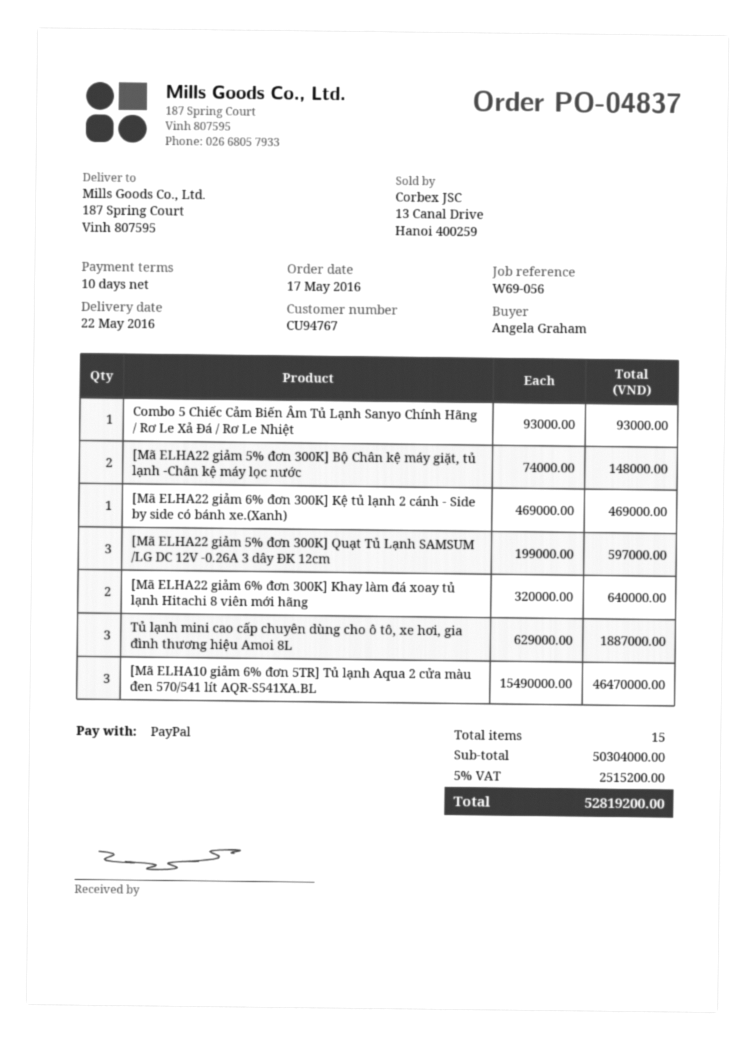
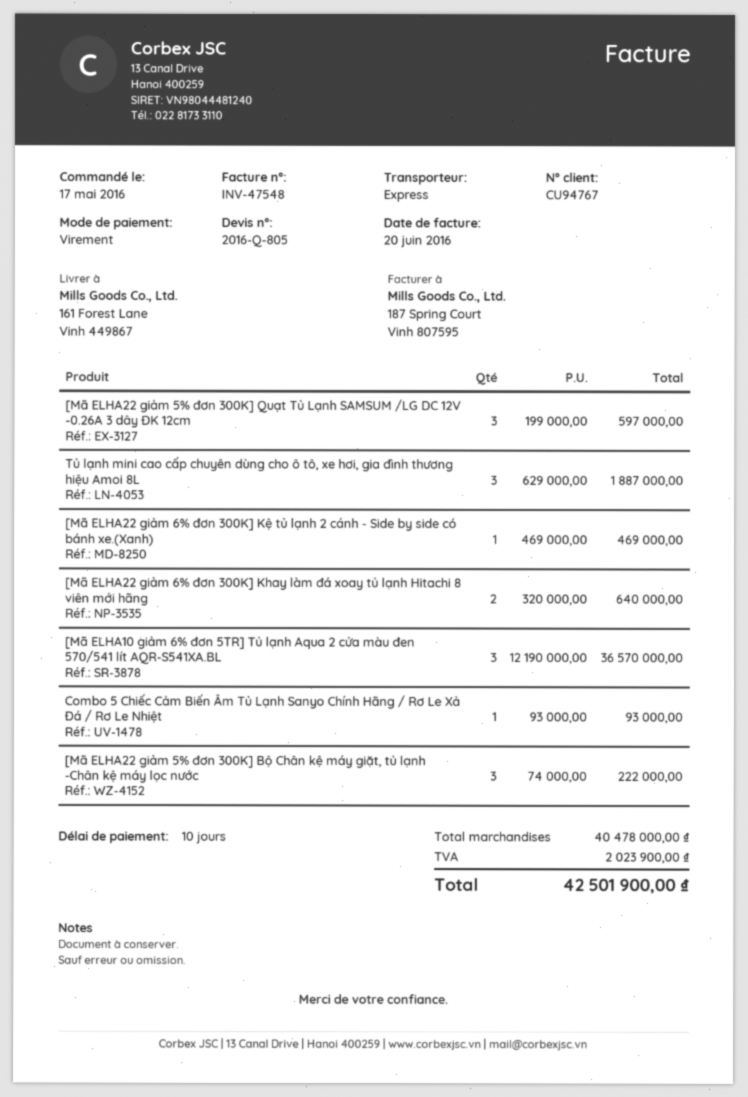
payment method: PayPal -> bank transfer
ship to: 187 Spring Court, Vinh 807595 -> 161 Forest Lane, Vinh 449867
[Mã ELHA22 giảm 5% đơn 300K] Bộ Chân kệ máy giặt, tủ lạnh -Chân kệ máy lọc nước: 2 x 74000.00 = 148000.00 -> 3 x 74000.00 = 222000.00
[Mã ELHA10 giảm 6% đơn 5TR] Tủ lạnh Aqua 2 cửa màu đen 570/541 lít AQR-S541XA.BL: 3 x 15490000.00 = 46470000.00 -> 3 x 12190000.00 = 36570000.00
subtotal: 50304000.00 -> 40478000.00
tax: 2515200.00 -> 2023900.00
total: 52819200.00 -> 42501900.00

